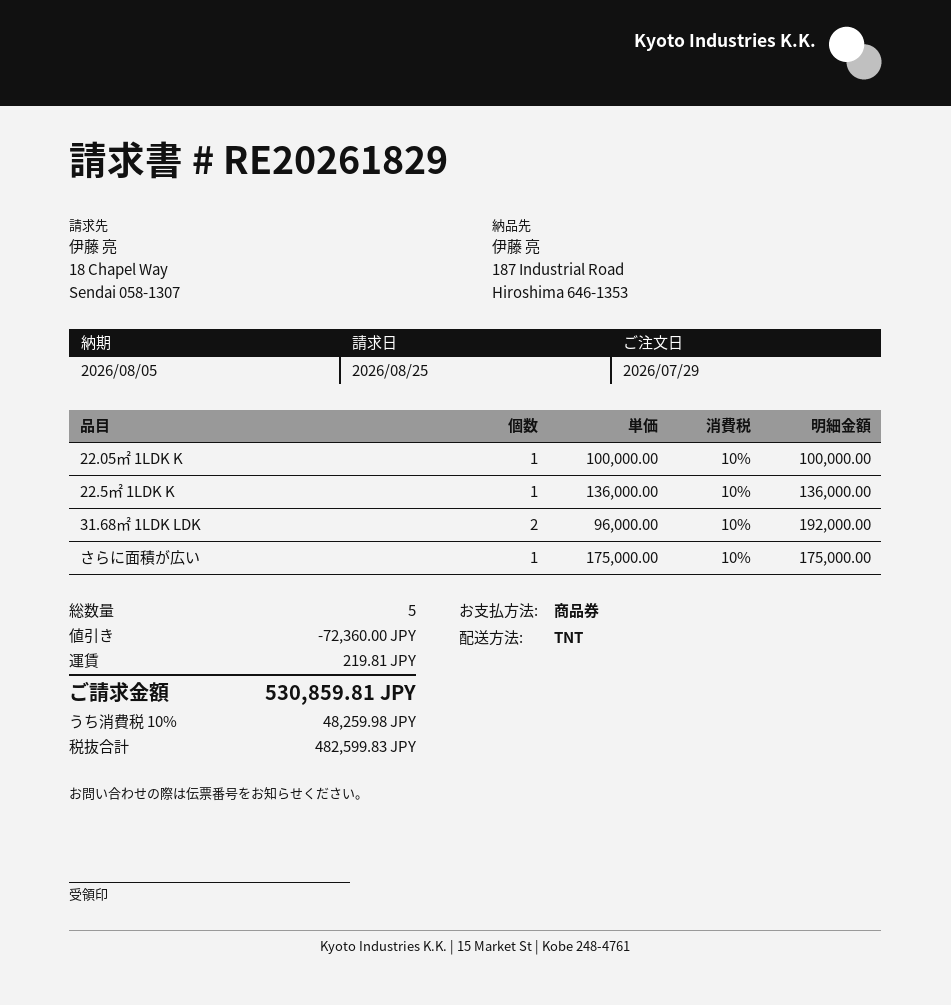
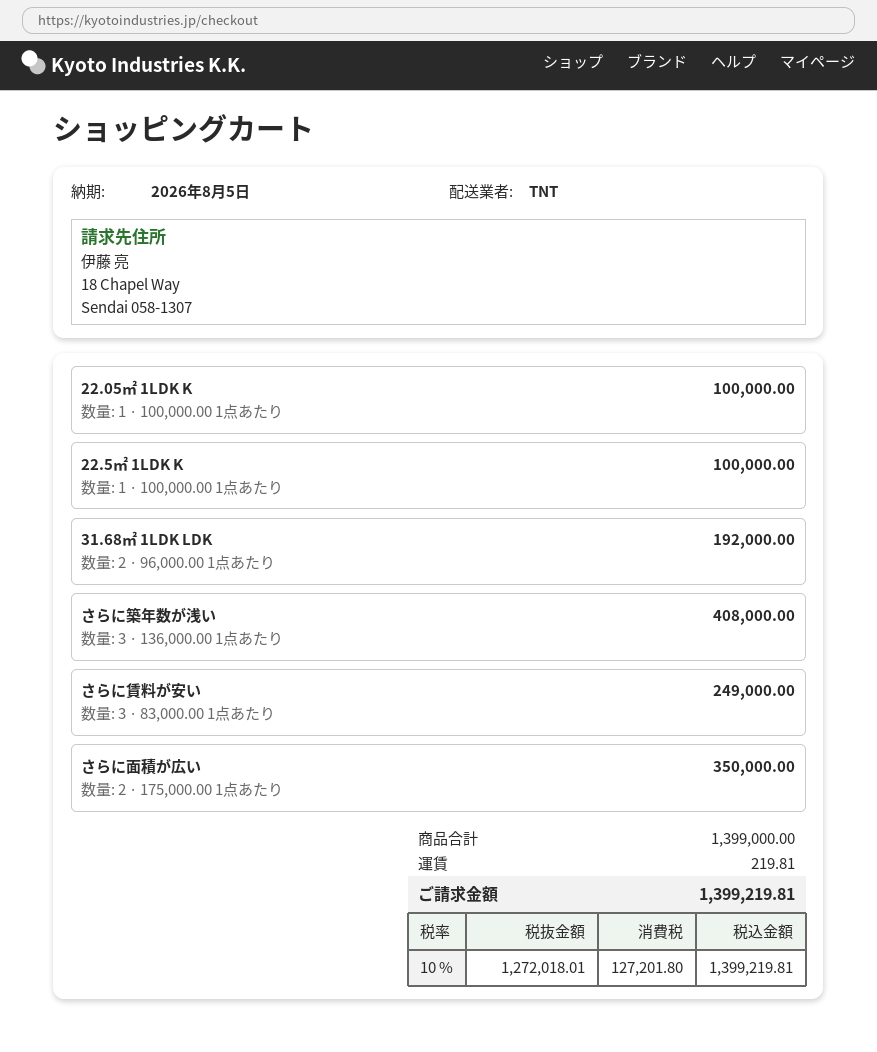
22.5㎡ 1LDK K: 1 x 136000.00 = 136000.00 -> 1 x 100000.00 = 100000.00
さらに面積が広い: 1 x 175000.00 = 175000.00 -> 2 x 175000.00 = 350000.00
さらに築年数が浅い: none -> 3 x 136000.00 = 408000.00
さらに賃料が安い: none -> 3 x 83000.00 = 249000.00
discount: 72360.00 -> none
net: 482599.83 -> 1272018.01
tax: 10% = 48259.98 -> 10% = 127201.80
total: 530859.81 -> 1399219.81

